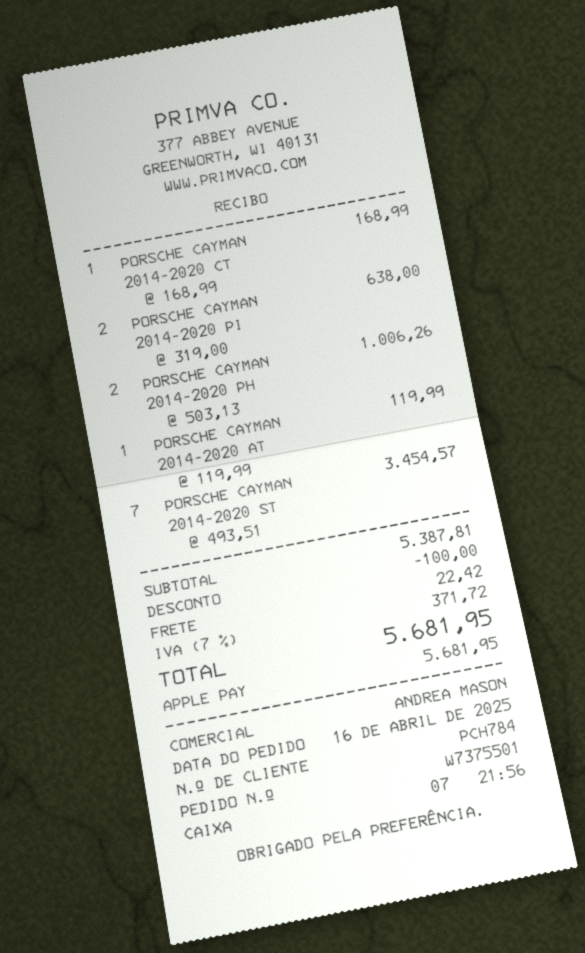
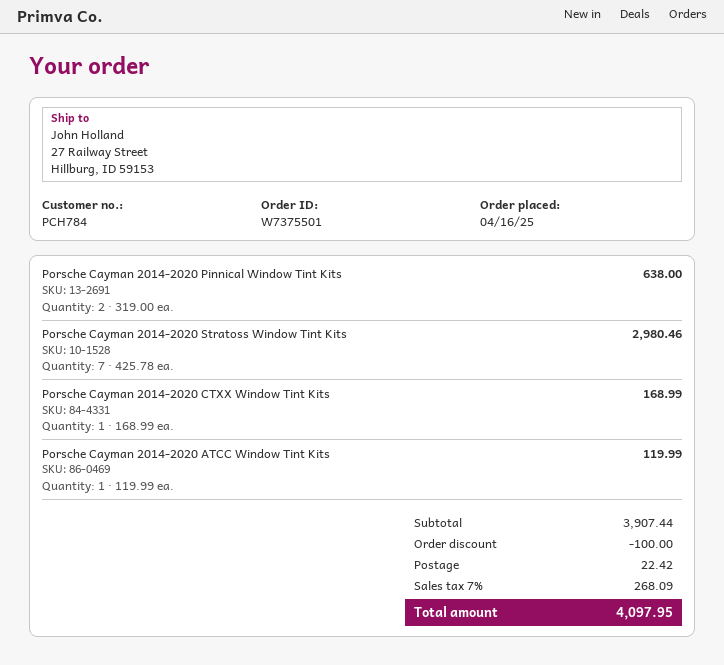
PORSCHE CAYMAN 2014-2020 PH: 2 x 503.13 = 1006.26 -> none
PORSCHE CAYMAN 2014-2020 ST: 7 x 493.51 = 3454.57 -> 7 x 425.78 = 2980.46
subtotal: 5387.81 -> 3907.44
tax: 7% = 371.72 -> 7% = 268.09
total: 5681.95 -> 4097.95

